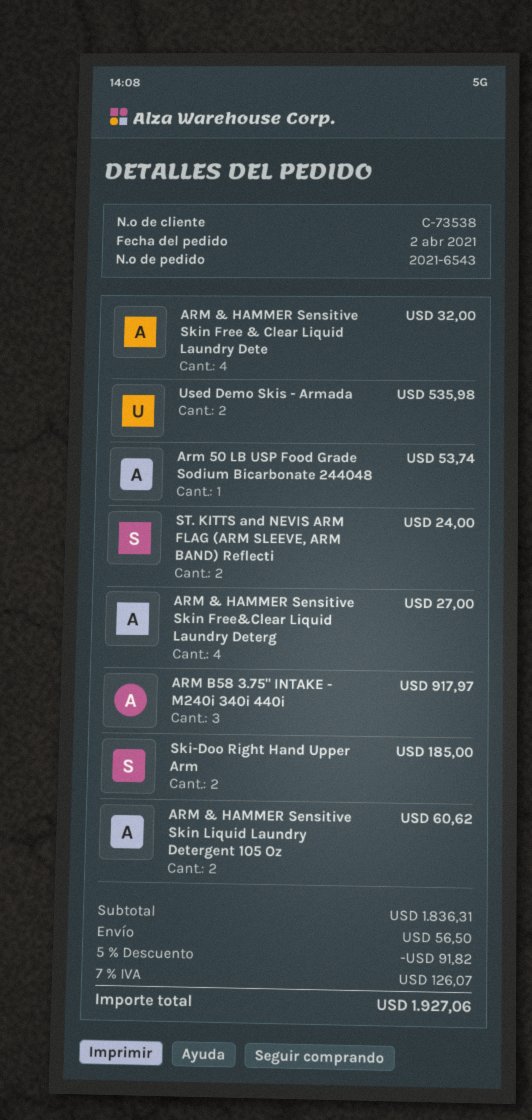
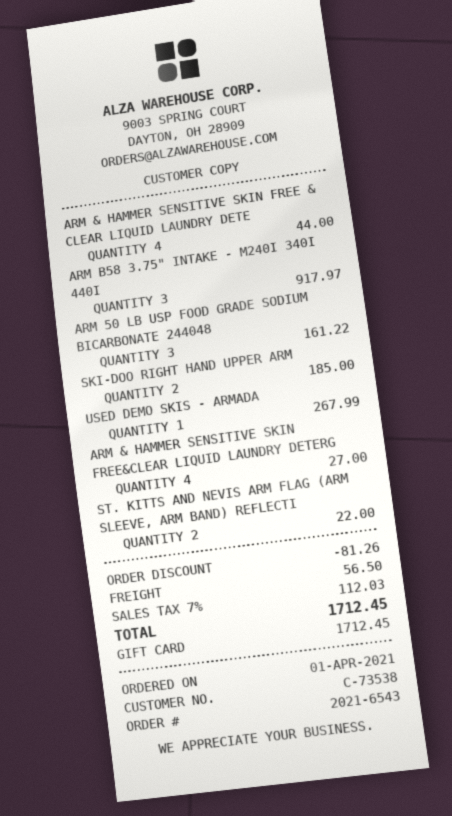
order date: 2021-04-02 -> 2021-04-01
ARM & HAMMER Sensitive Skin Free & Clear Liquid Laundry Dete: 4 for 32.00 -> 4 for 44.00
Used Demo Skis - Armada: 2 for 535.98 -> 1 for 267.99
Arm 50 LB USP Food Grade Sodium Bicarbonate 244048: 1 for 53.74 -> 3 for 161.22
ST. KITTS and NEVIS ARM FLAG (ARM SLEEVE, ARM BAND) Reflecti: 2 for 24.00 -> 2 for 22.00
ARM & HAMMER Sensitive Skin Liquid Laundry Detergent 105 Oz: 2 for 60.62 -> none
discount: 91.82 -> 81.26
tax: 7% = 126.07 -> 7% = 112.03
total: 1927.06 -> 1712.45

